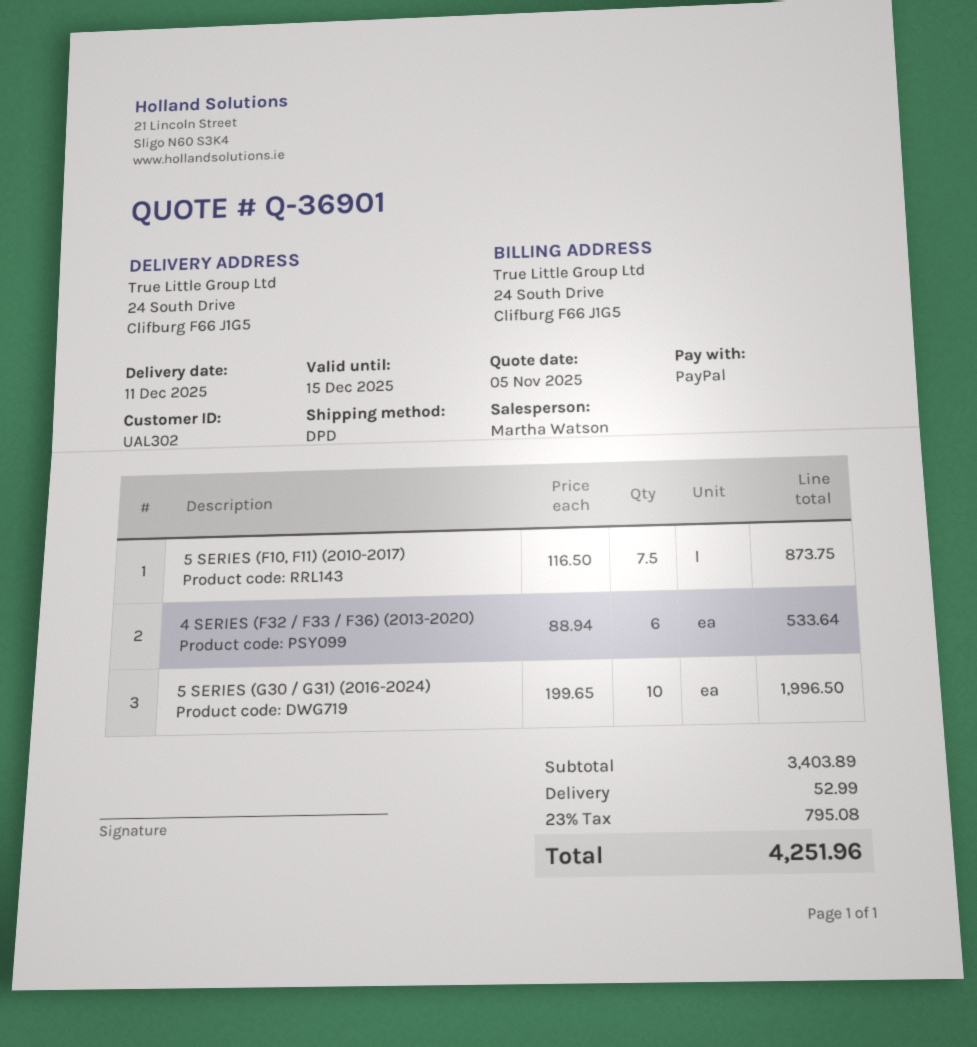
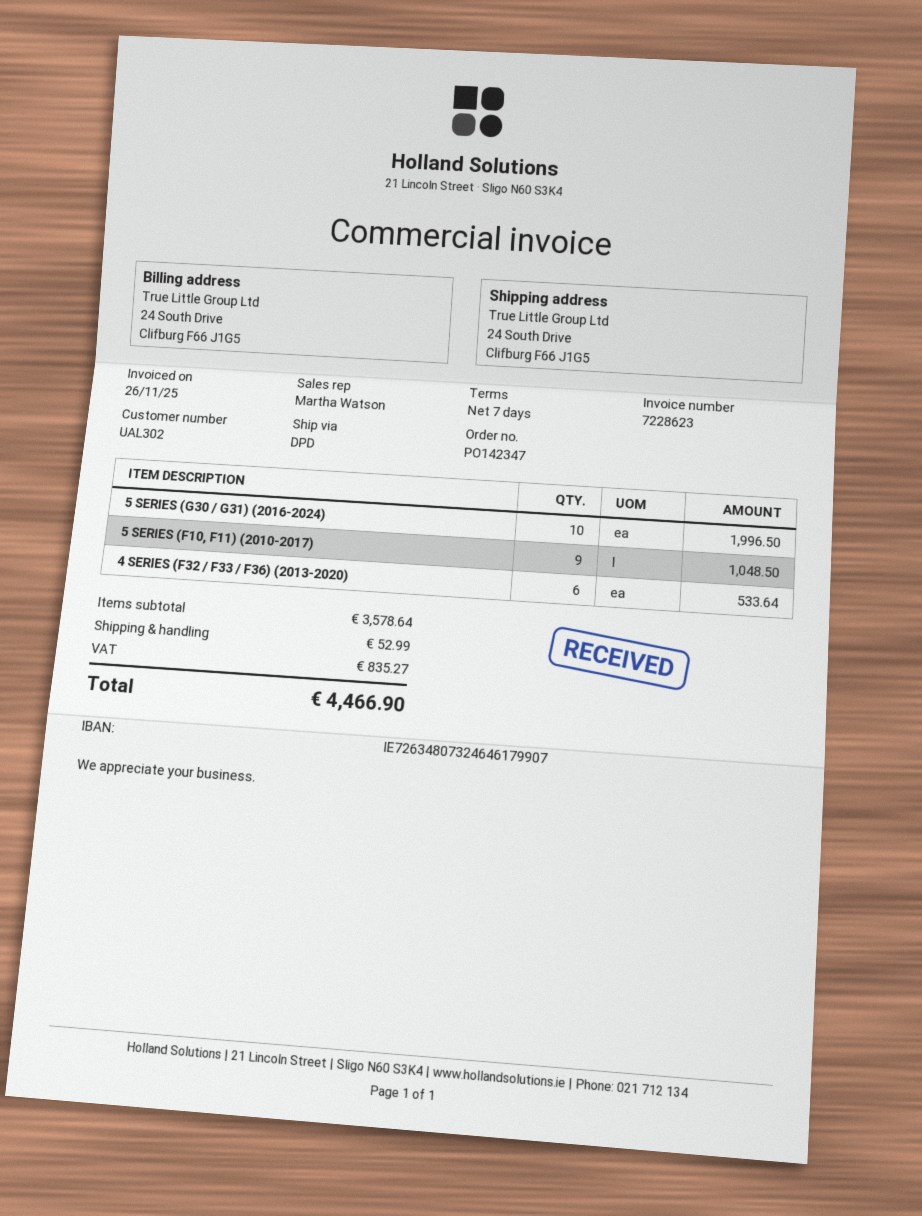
5 SERIES (F10, F11) (2010-2017): 7.5 for 873.75 -> 9 for 1048.50
subtotal: 3403.89 -> 3578.64
tax: 795.08 -> 835.27
total: 4251.96 -> 4466.90

